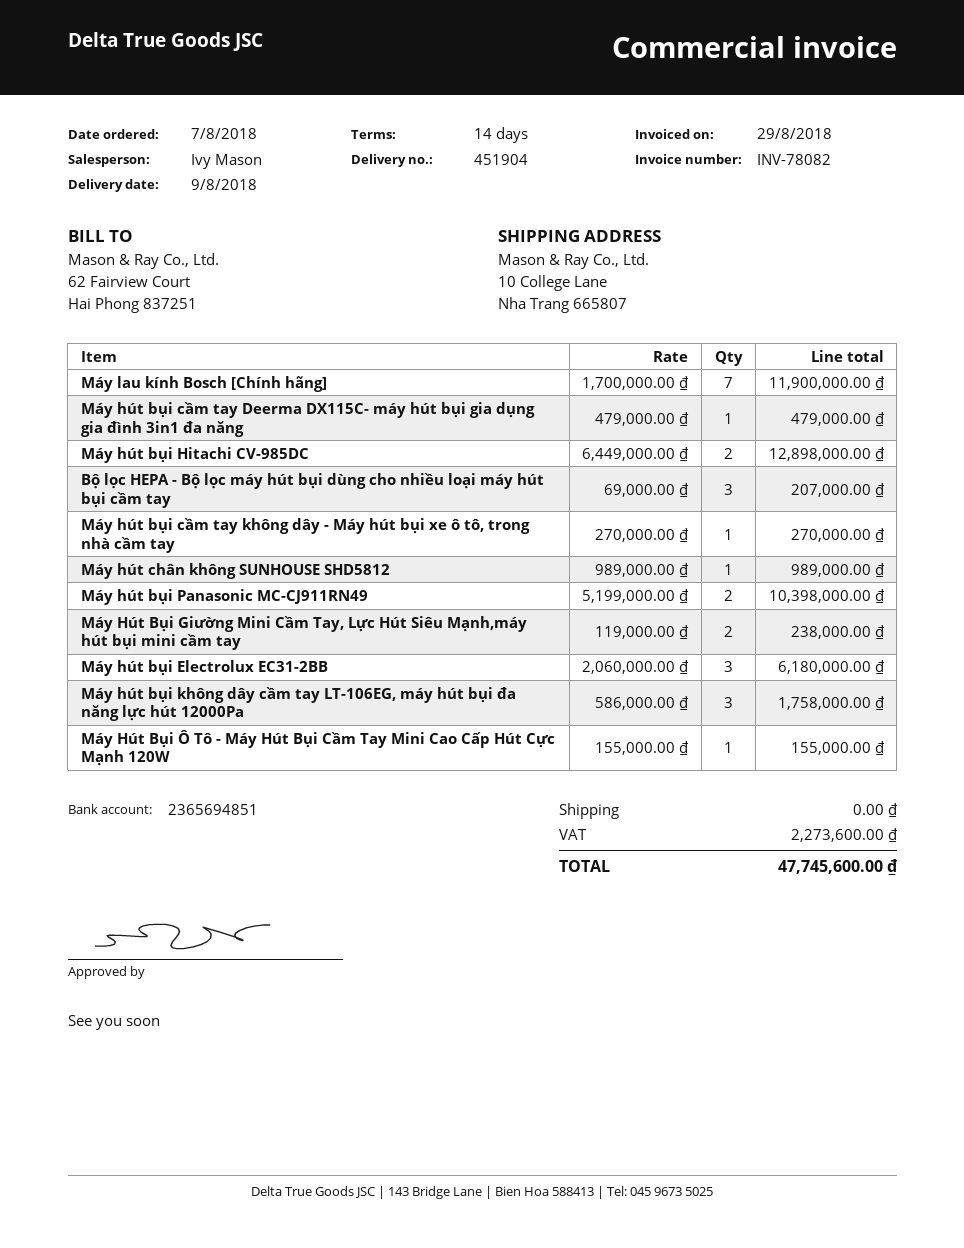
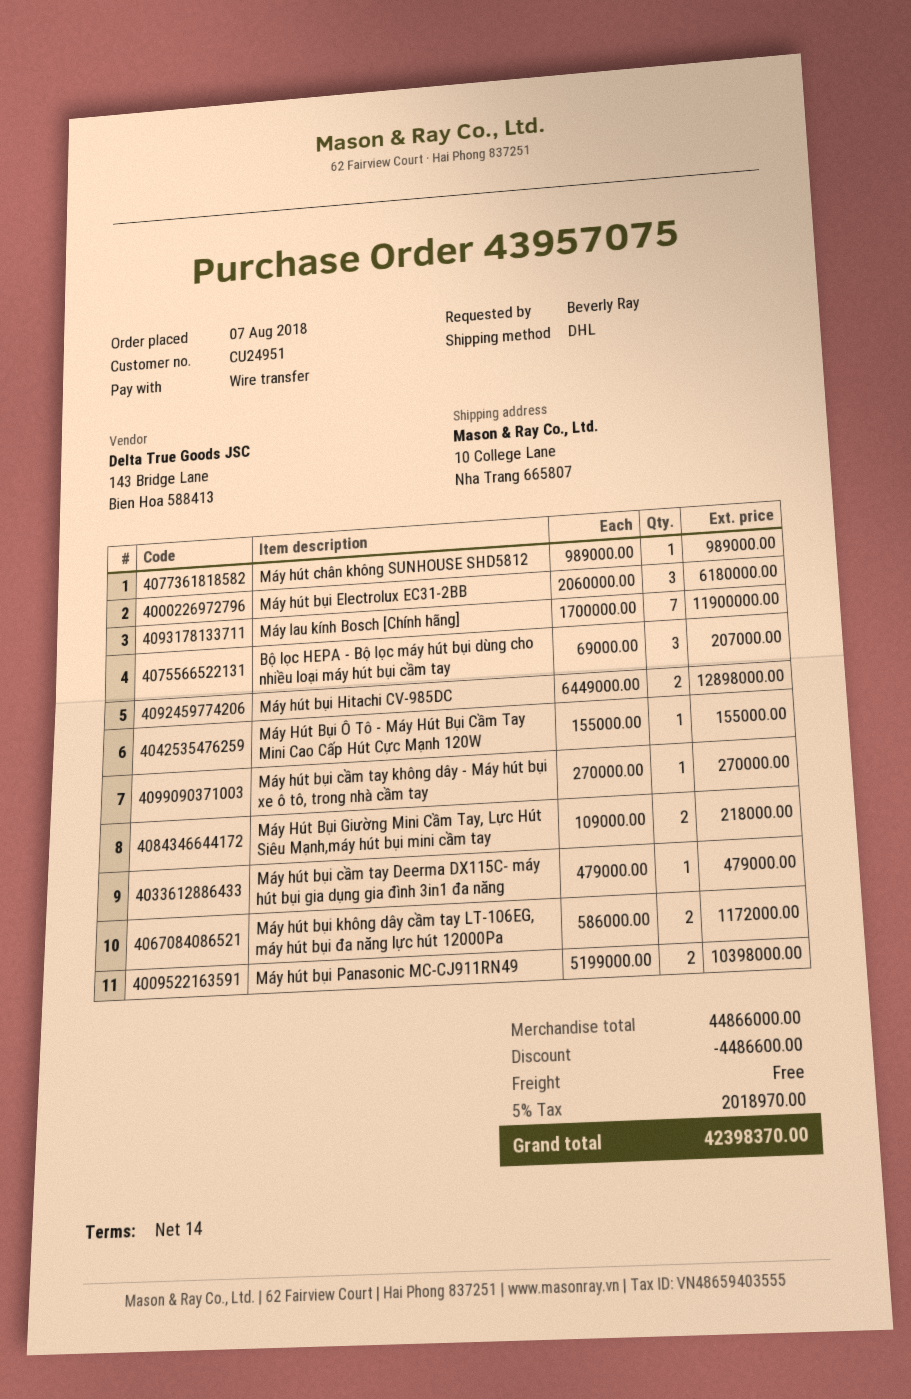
Máy Hút Bụi Giường Mini Cầm Tay, Lực Hút Siêu Mạnh,máy hút bụi mini cầm tay: 2 x 119000.00 = 238000.00 -> 2 x 109000.00 = 218000.00
Máy hút bụi không dây cầm tay LT-106EG, máy hút bụi đa năng lực hút 12000Pa: 3 x 586000.00 = 1758000.00 -> 2 x 586000.00 = 1172000.00
discount: none -> 4486600.00
tax: 2273600.00 -> 2018970.00
total: 47745600.00 -> 42398370.00

